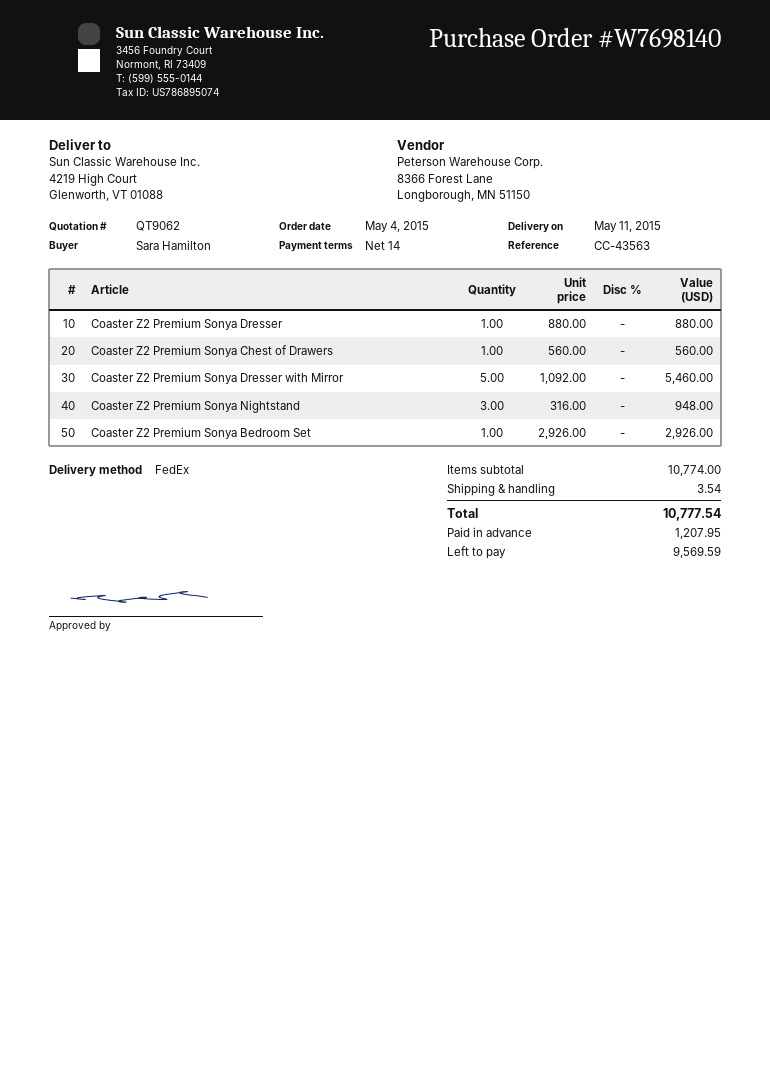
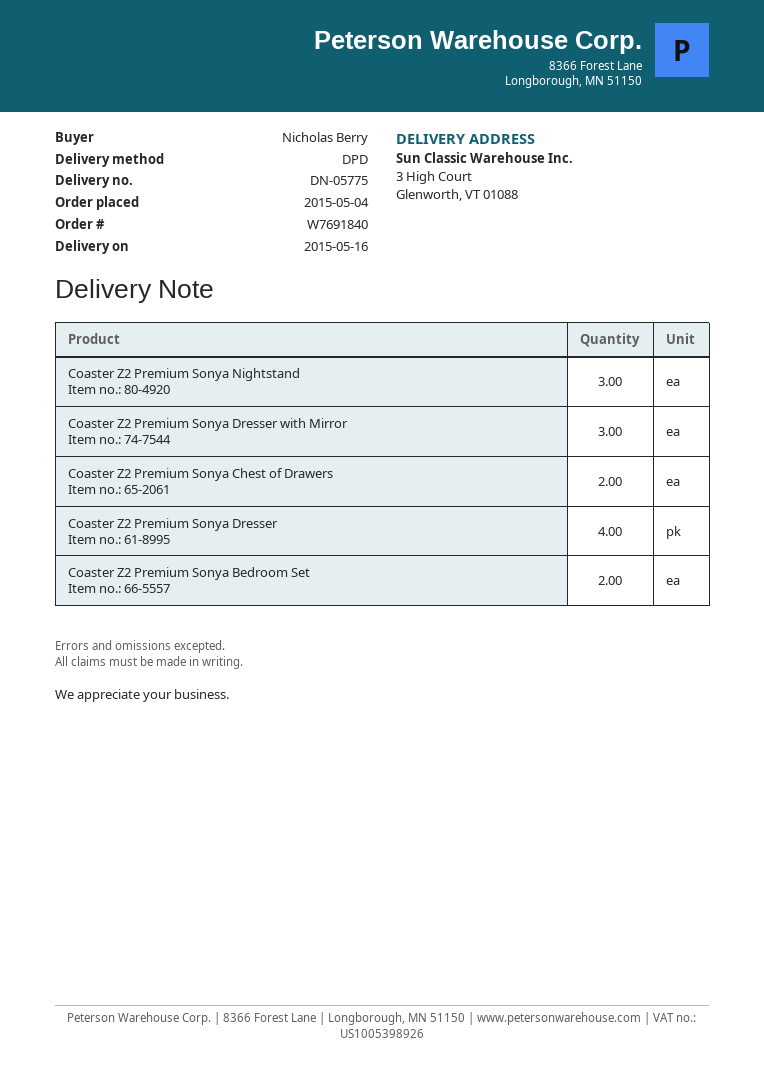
order number: W7698140 -> W7691840
delivery date: 2015-05-11 -> 2015-05-16
ordered by: Sara Hamilton -> Nicholas Berry
shipping method: FedEx -> DPD
ship to: 4219 High Court, Glenworth, VT 01088 -> 3 High Court, Glenworth, VT 01088
Coaster Z2 Premium Sonya Dresser: 1 -> 4
Coaster Z2 Premium Sonya Chest of Drawers: 1 -> 2
Coaster Z2 Premium Sonya Dresser with Mirror: 5 -> 3
Coaster Z2 Premium Sonya Bedroom Set: 1 -> 2

